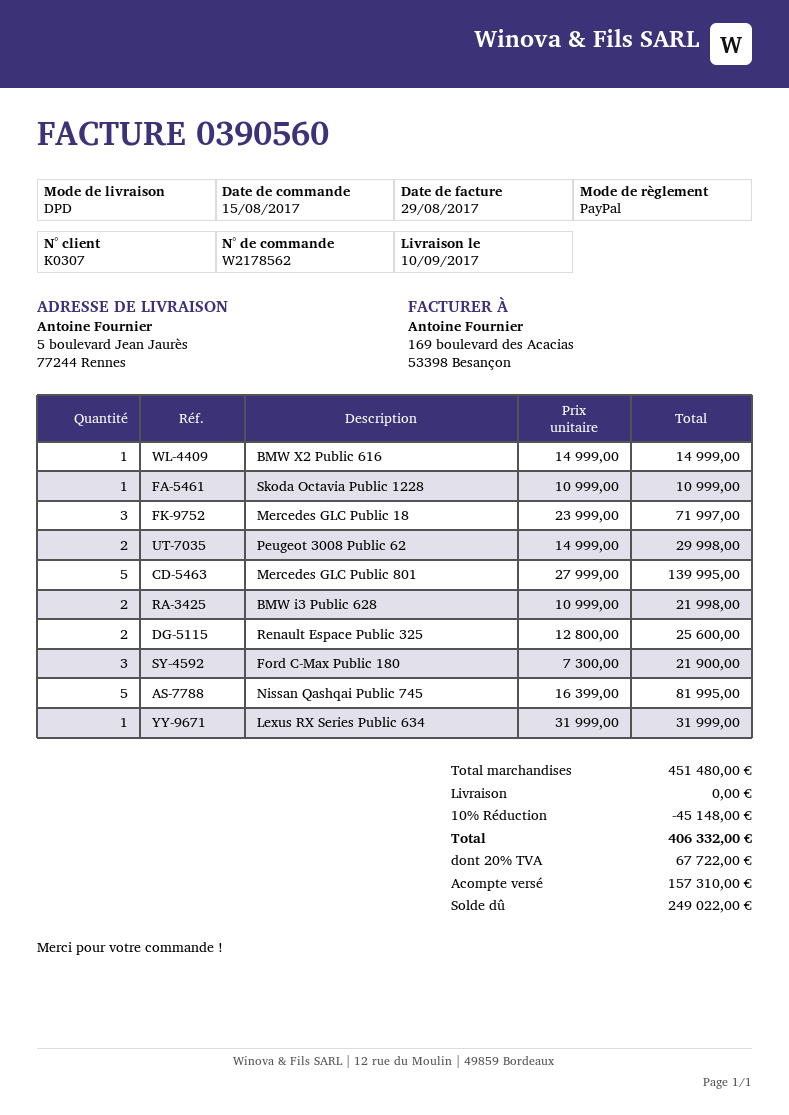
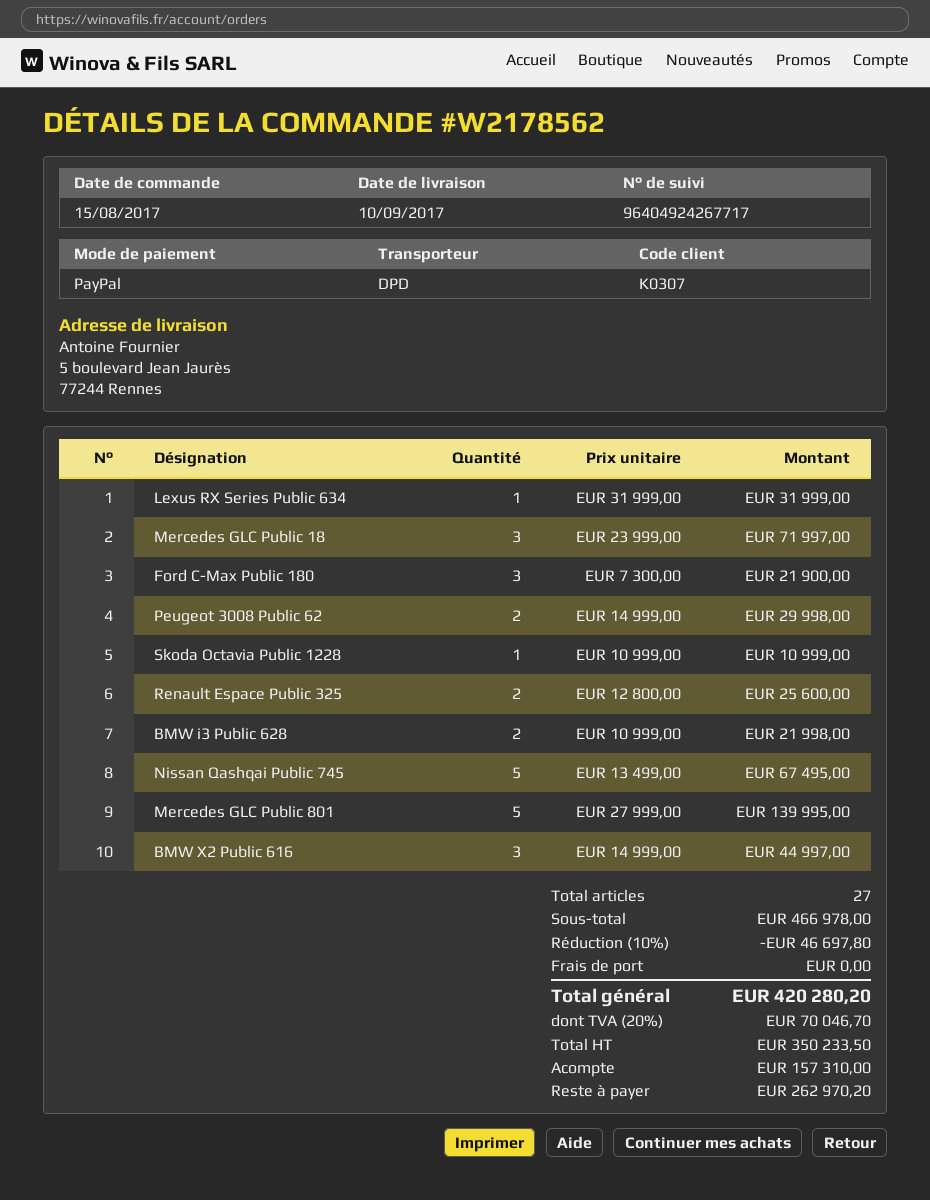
BMW X2 Public 616: 1 x 14999.00 = 14999.00 -> 3 x 14999.00 = 44997.00
Nissan Qashqai Public 745: 5 x 16399.00 = 81995.00 -> 5 x 13499.00 = 67495.00
subtotal: 451480.00 -> 466978.00
discount: 10% = 45148.00 -> 10% = 46697.80
tax: 20% = 67722.00 -> 20% = 70046.70
total: 406332.00 -> 420280.20
balance: 249022.00 -> 262970.20

